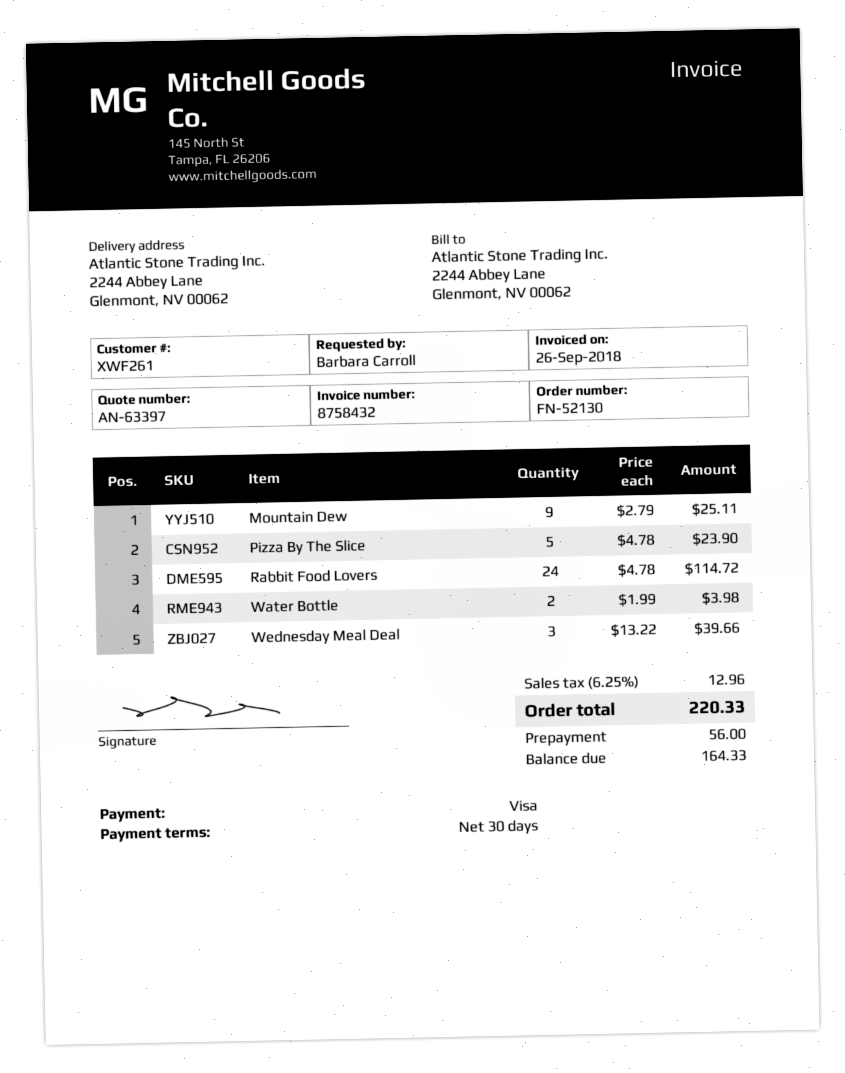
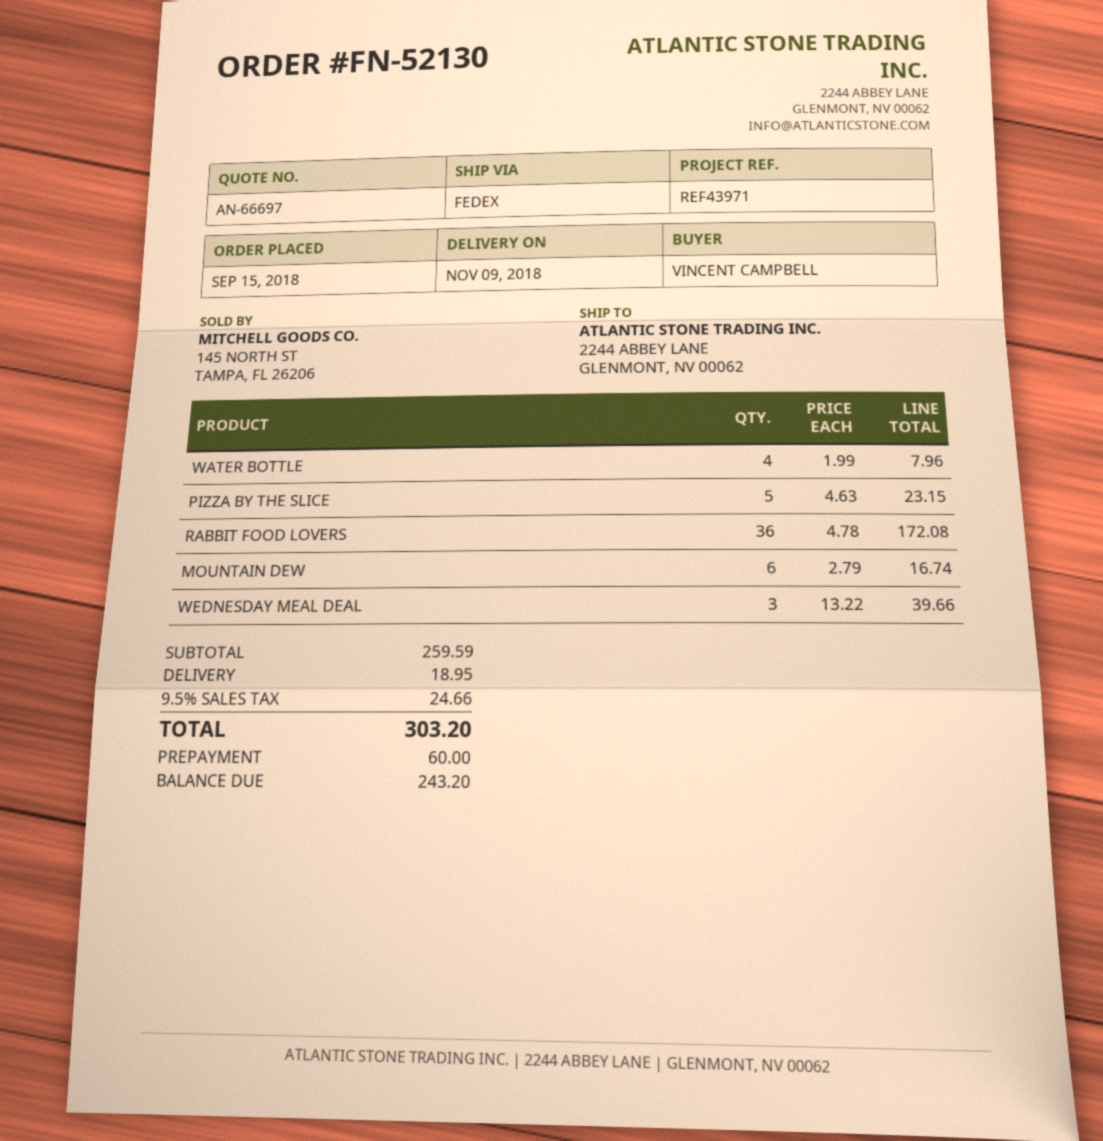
quote number: AN-63397 -> AN-66697
ordered by: Barbara Carroll -> VINCENT CAMPBELL
Mountain Dew: 9 x 2.79 = 25.11 -> 6 x 2.79 = 16.74
Pizza By The Slice: 5 x 4.78 = 23.90 -> 5 x 4.63 = 23.15
Rabbit Food Lovers: 24 x 4.78 = 114.72 -> 36 x 4.78 = 172.08
Water Bottle: 2 x 1.99 = 3.98 -> 4 x 1.99 = 7.96
shipping: none -> 18.95
tax: 6.25% = 12.96 -> 9.5% = 24.66
total: 220.33 -> 303.20
deposit: 56.00 -> 60.00
balance: 164.33 -> 243.20

